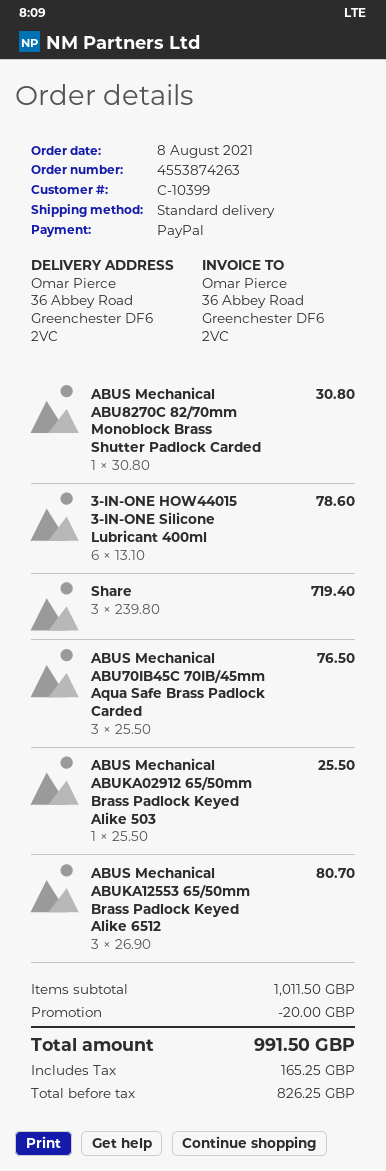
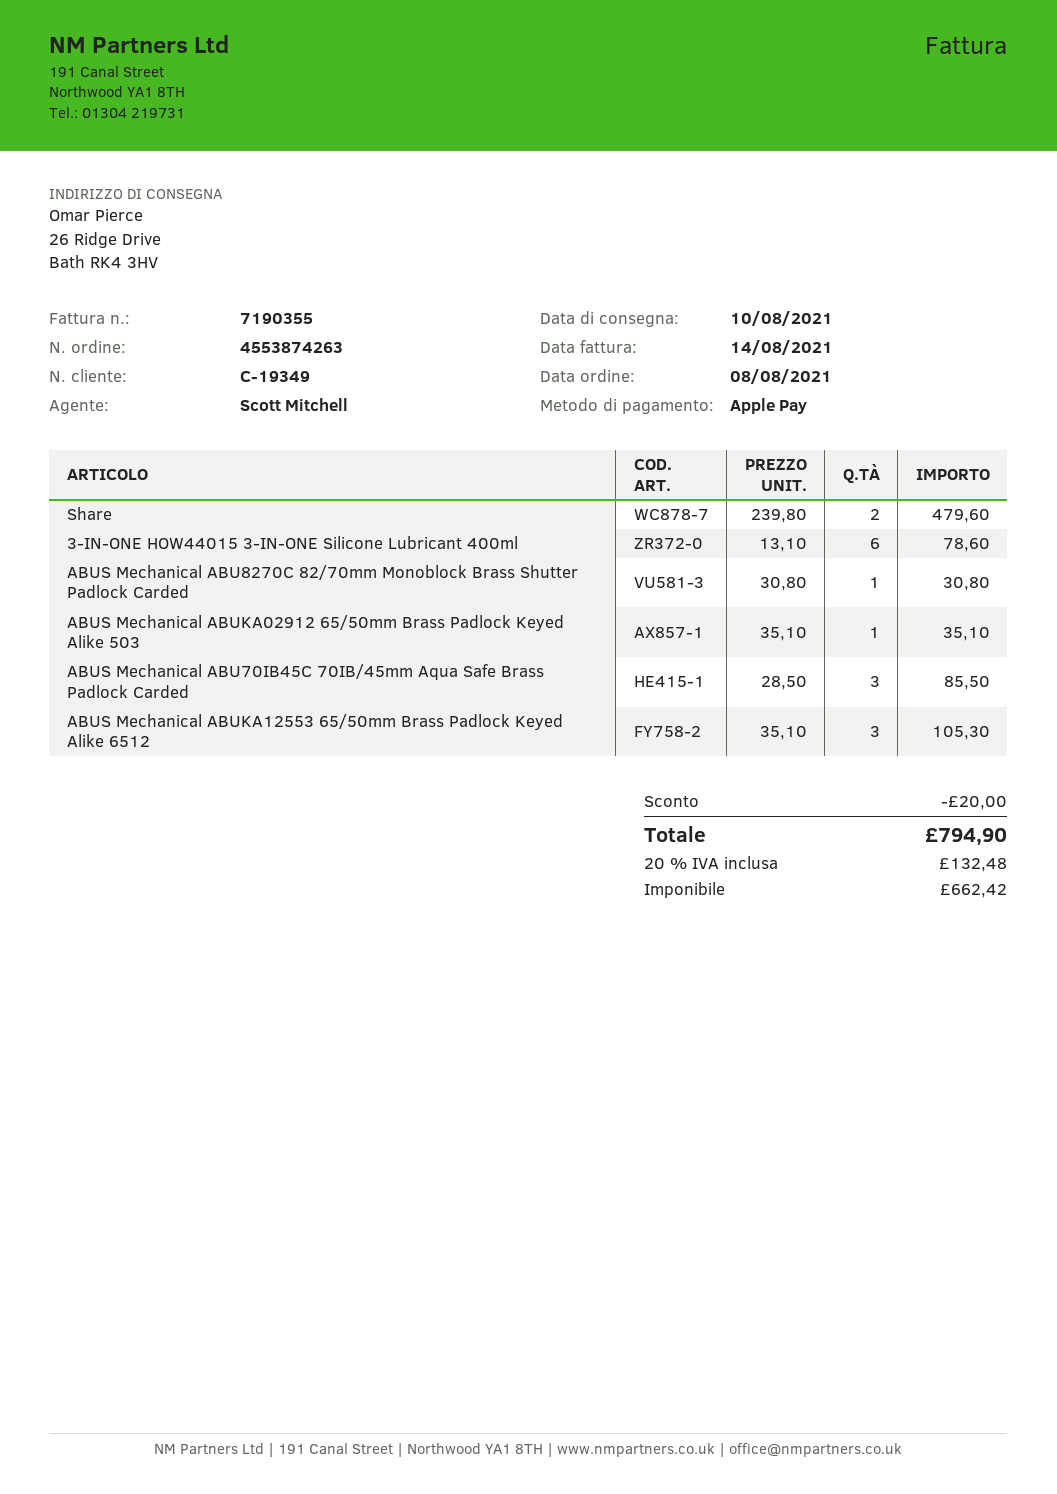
customer number: C-10399 -> C-19349
payment method: PayPal -> Apple Pay
ship to: 36 Abbey Road, Greenchester DF6 2VC -> 26 Ridge Drive, Bath RK4 3HV
Share: 3 x 239.80 = 719.40 -> 2 x 239.80 = 479.60
ABUS Mechanical ABU70IB45C 70IB/45mm Aqua Safe Brass Padlock Carded: 3 x 25.50 = 76.50 -> 3 x 28.50 = 85.50
ABUS Mechanical ABUKA02912 65/50mm Brass Padlock Keyed Alike 503: 1 x 25.50 = 25.50 -> 1 x 35.10 = 35.10
ABUS Mechanical ABUKA12553 65/50mm Brass Padlock Keyed Alike 6512: 3 x 26.90 = 80.70 -> 3 x 35.10 = 105.30
net: 826.25 -> 662.42
tax: 165.25 -> 132.48
total: 991.50 -> 794.90

